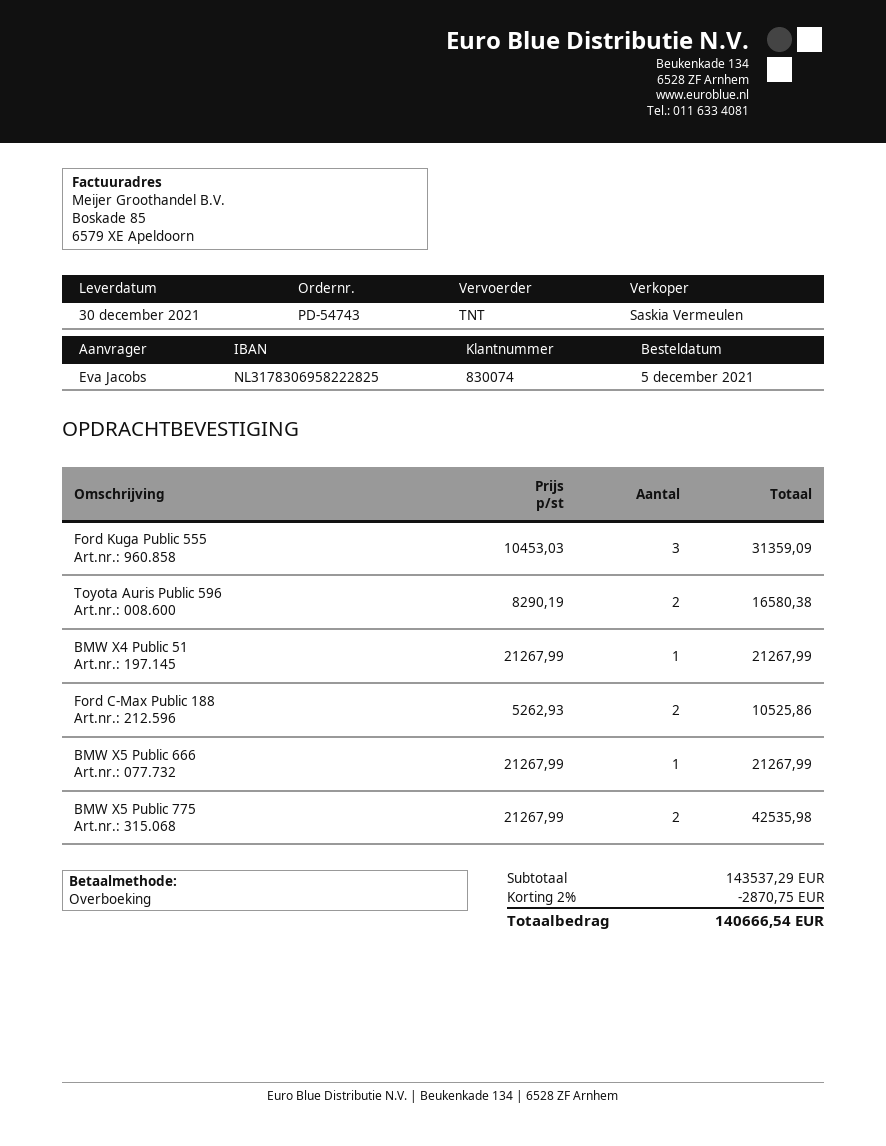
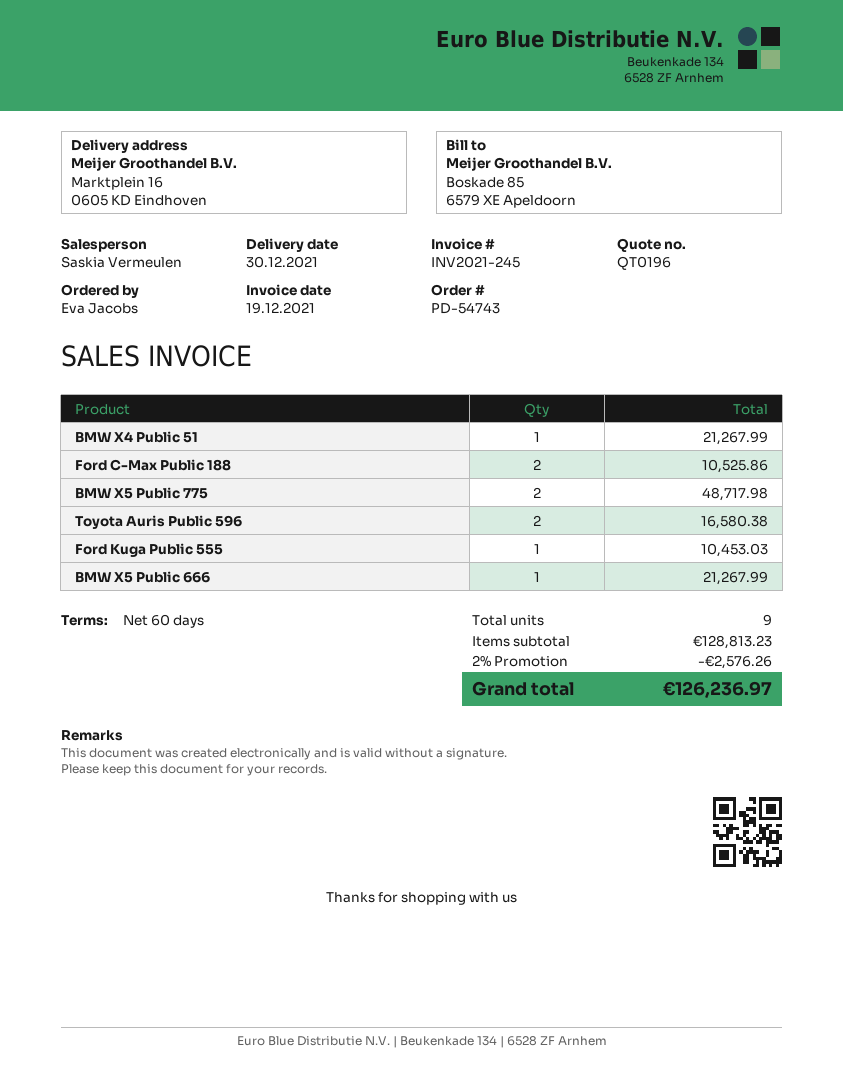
Ford Kuga Public 555: 3 for 31359.09 -> 1 for 10453.03
BMW X5 Public 775: 2 for 42535.98 -> 2 for 48717.98
subtotal: 143537.29 -> 128813.23
discount: 2% = 2870.75 -> 2% = 2576.26
total: 140666.54 -> 126236.97

